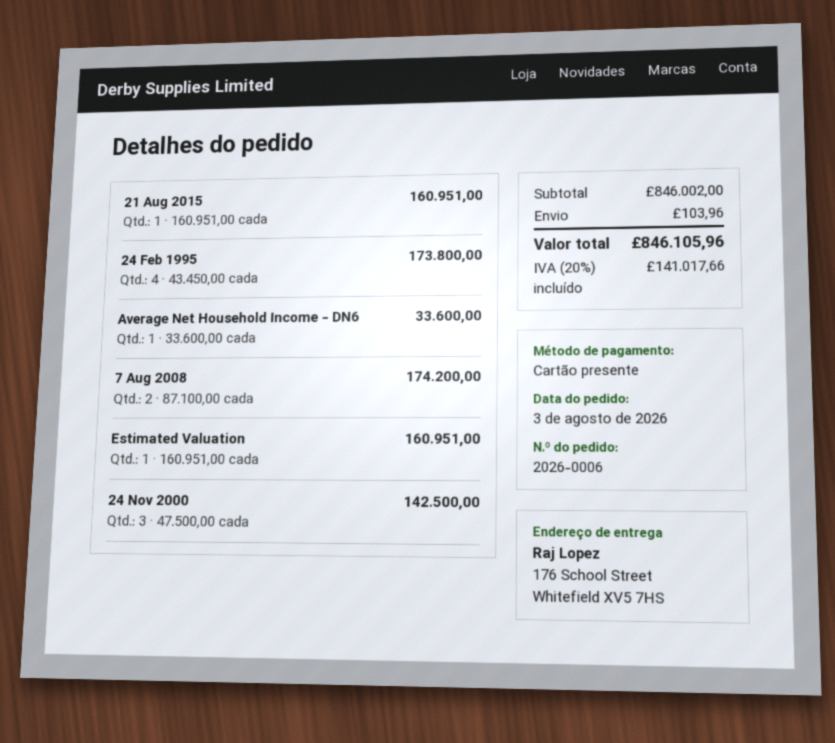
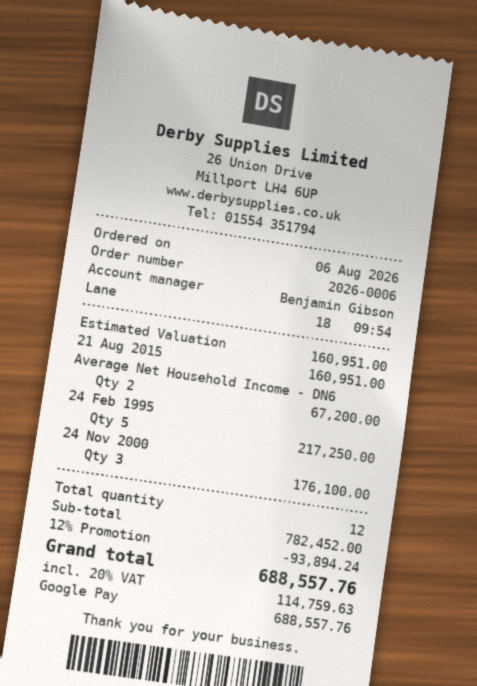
order date: 2026-08-03 -> 2026-08-06
payment method: gift card -> Google Pay
24 Feb 1995: 4 for 173800.00 -> 5 for 217250.00
Average Net Household Income - DN6: 1 for 33600.00 -> 2 for 67200.00
7 Aug 2008: 2 for 174200.00 -> none
24 Nov 2000: 3 for 142500.00 -> 3 for 176100.00
subtotal: 846002.00 -> 782452.00
discount: none -> 12% = 93894.24
shipping: 103.96 -> none
tax: 20% = 141017.66 -> 20% = 114759.63
total: 846105.96 -> 688557.76

